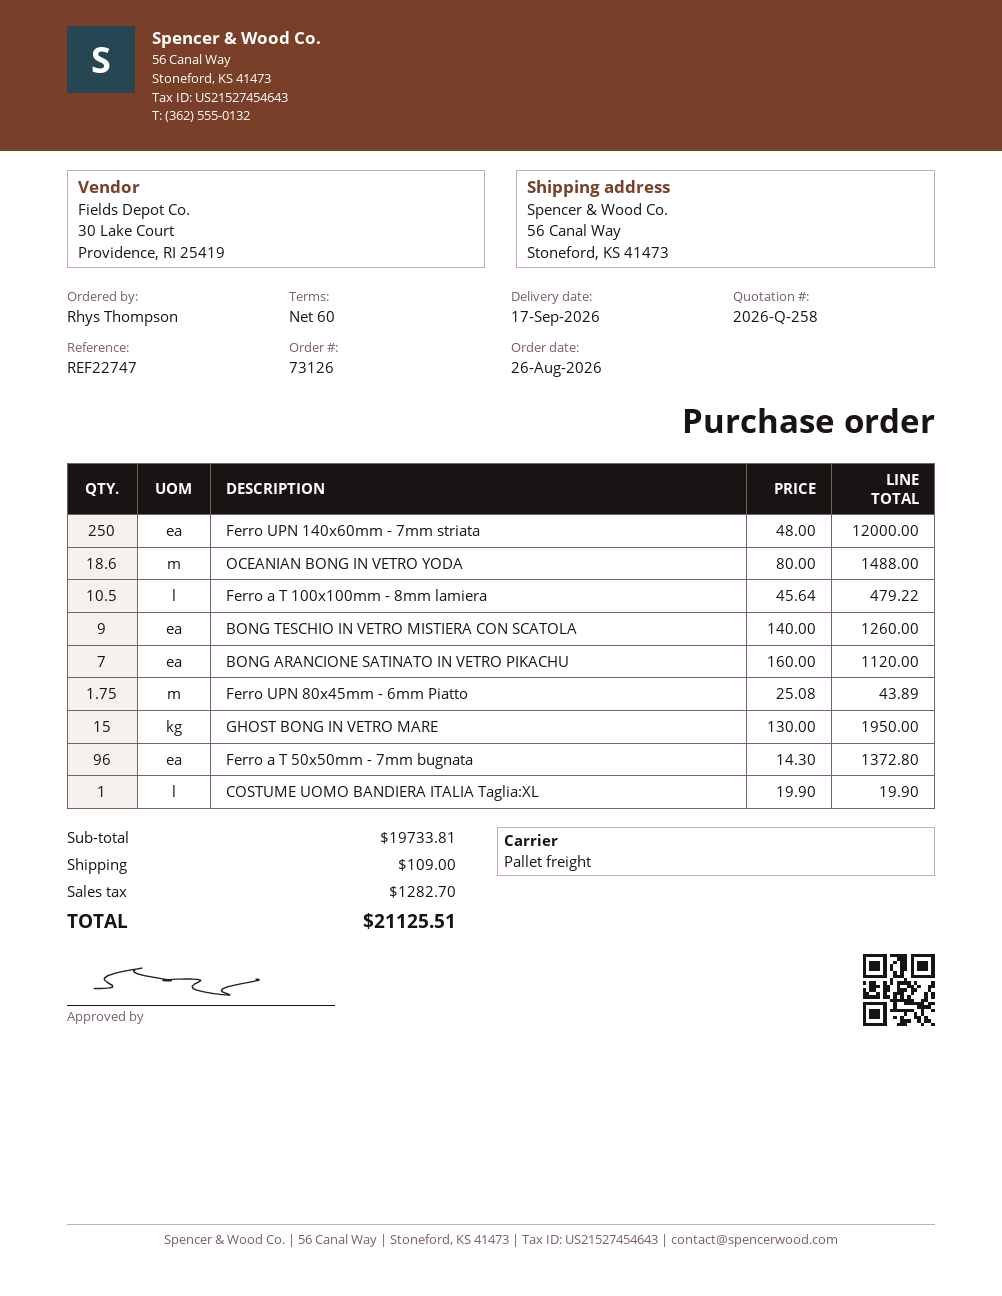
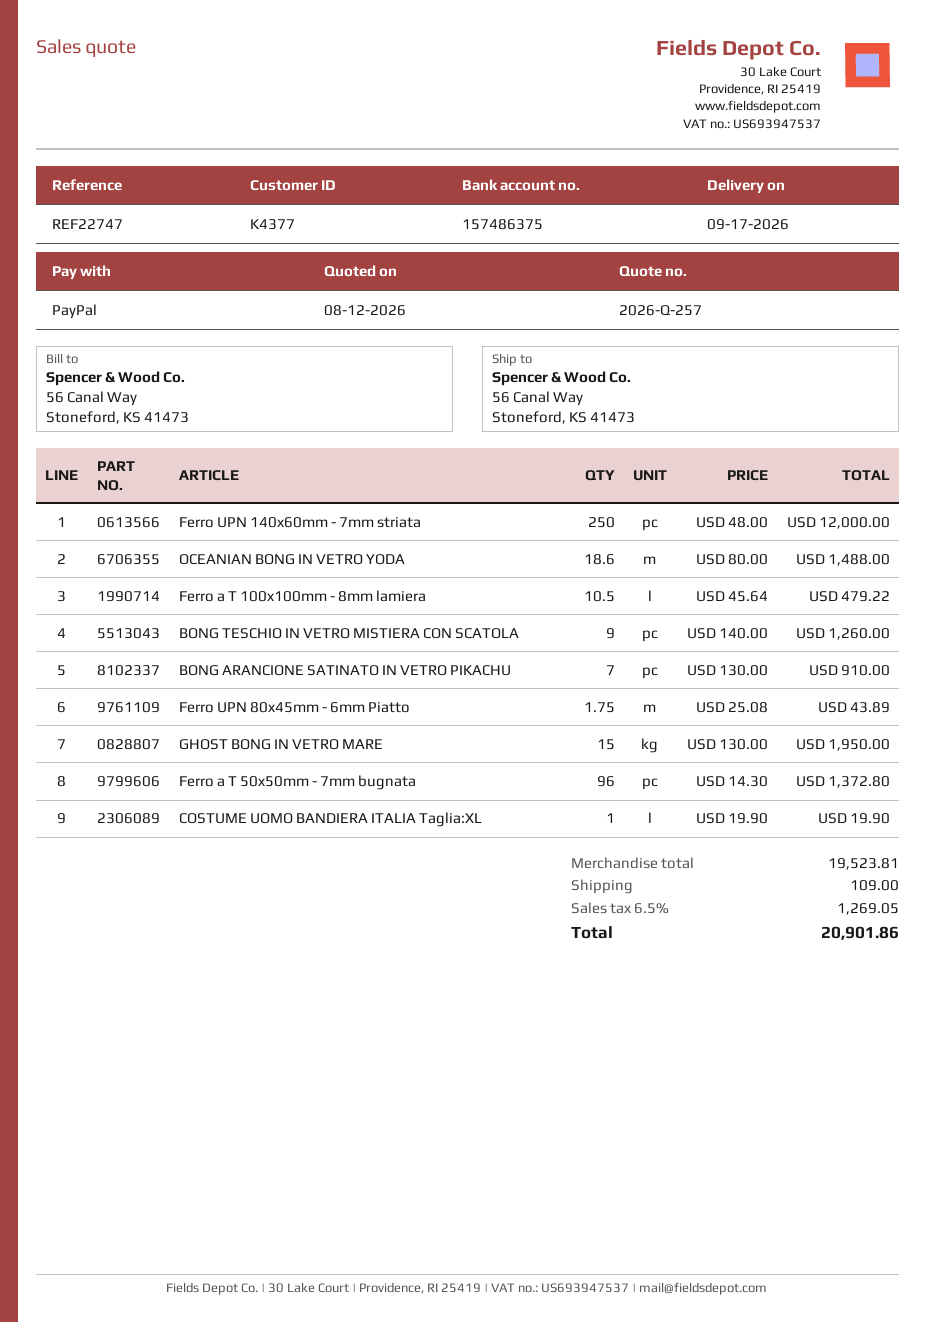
quote number: 2026-Q-258 -> 2026-Q-257
BONG ARANCIONE SATINATO IN VETRO PIKACHU: 7 x 160.00 = 1120.00 -> 7 x 130.00 = 910.00
subtotal: 19733.81 -> 19523.81
tax: 1282.70 -> 1269.05
total: 21125.51 -> 20901.86

